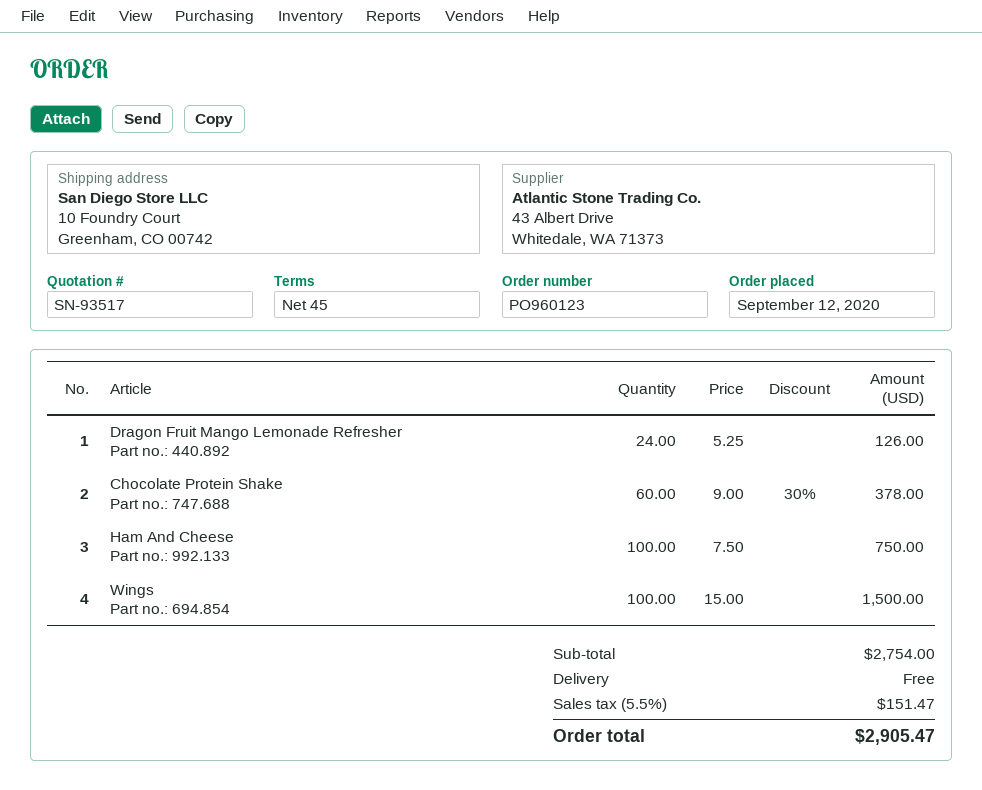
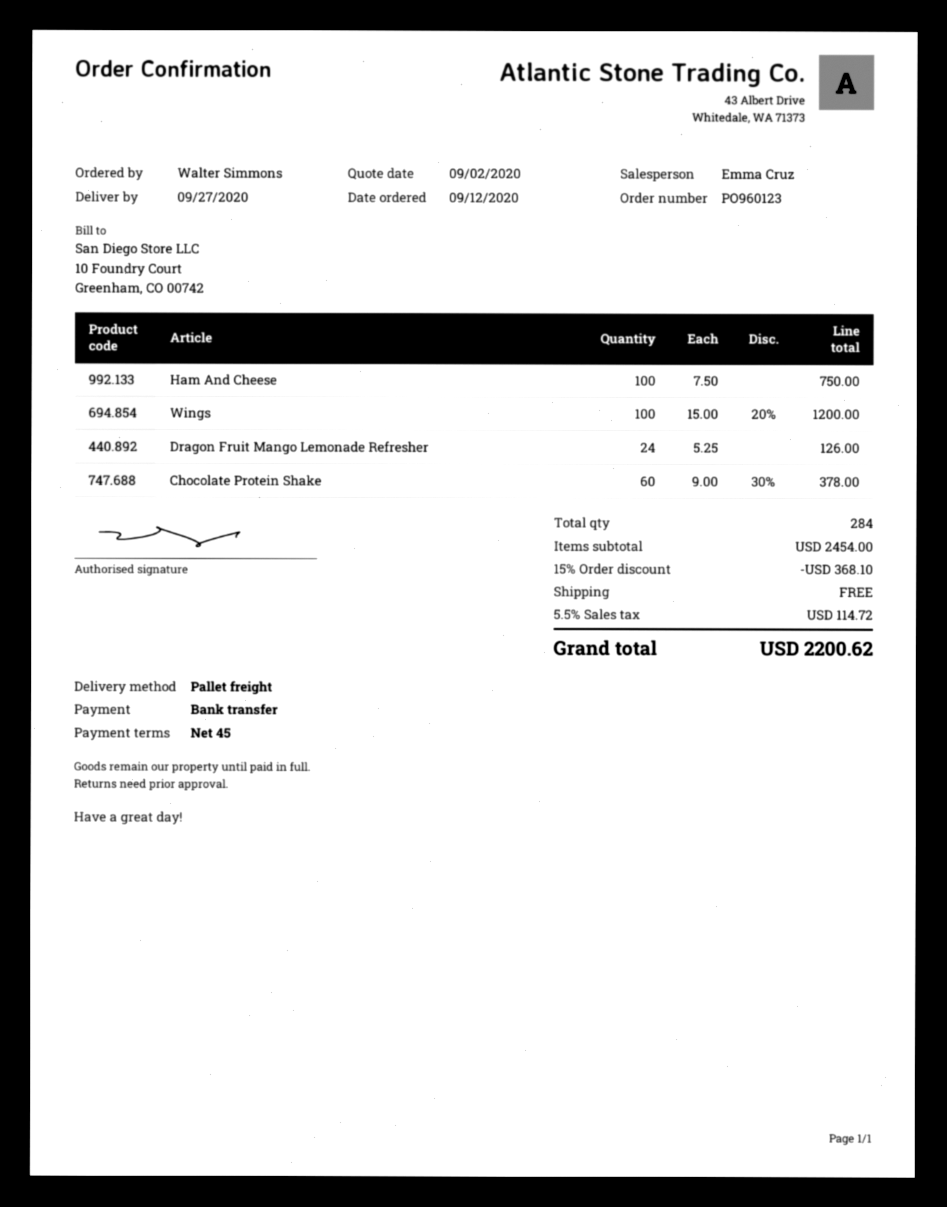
Wings: 100 x 15.00 = 1500.00 -> 100 x 15.00 - 20% = 1200.00
subtotal: 2754.00 -> 2454.00
discount: none -> 15% = 368.10
tax: 5.5% = 151.47 -> 5.5% = 114.72
total: 2905.47 -> 2200.62

